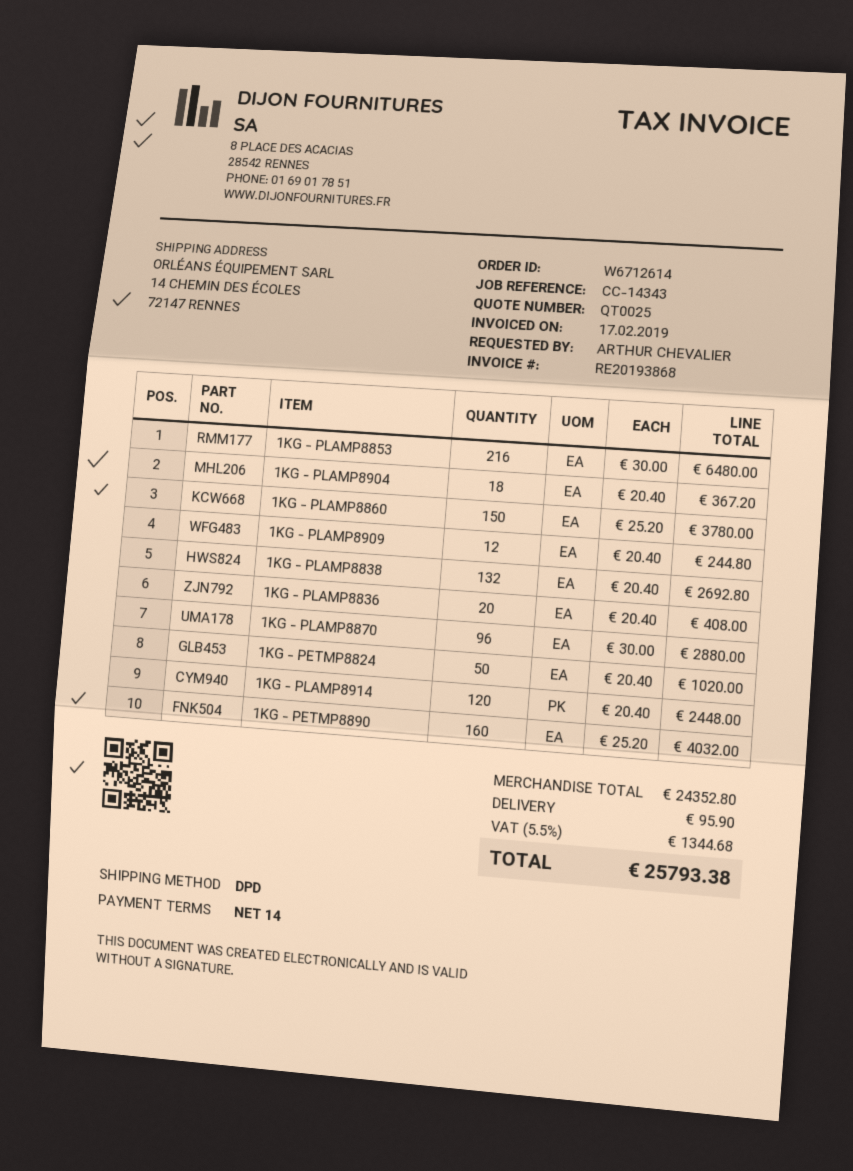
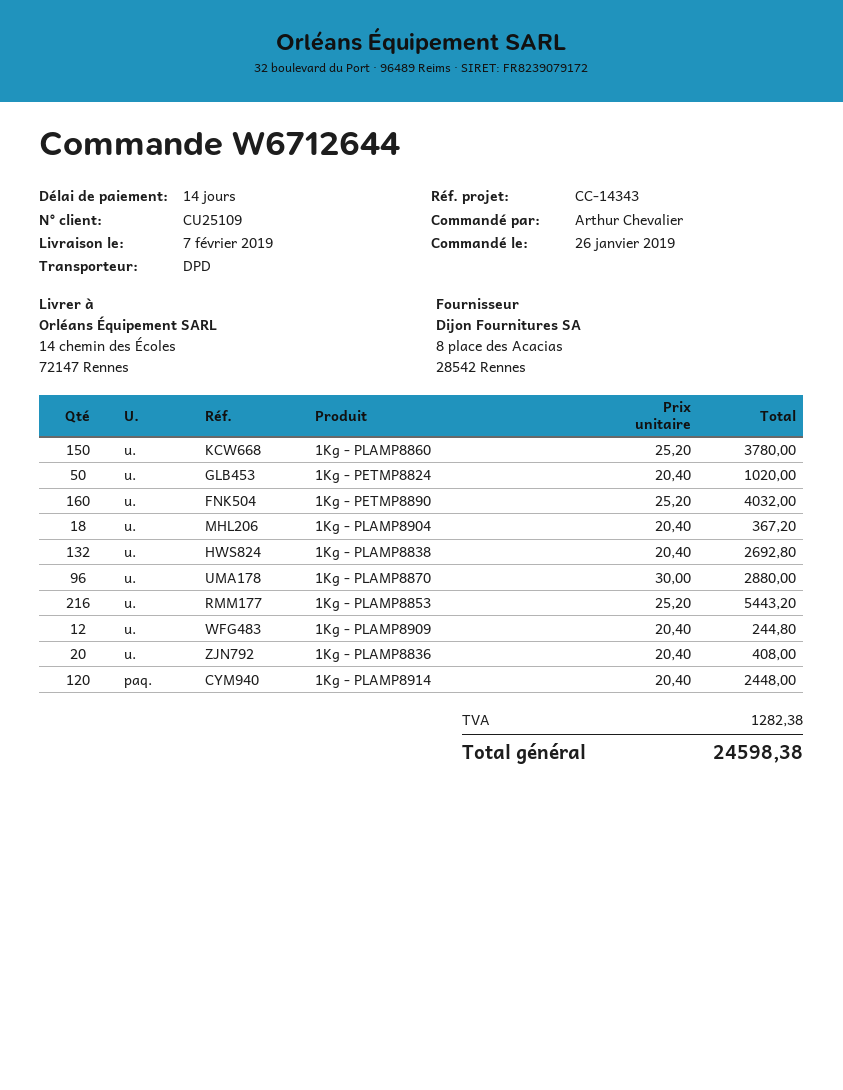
order number: W6712614 -> W6712644
1KG - PLAMP8853: 216 x 30.00 = 6480.00 -> 216 x 25.20 = 5443.20
shipping: 95.90 -> none
tax: 1344.68 -> 1282.38
total: 25793.38 -> 24598.38

